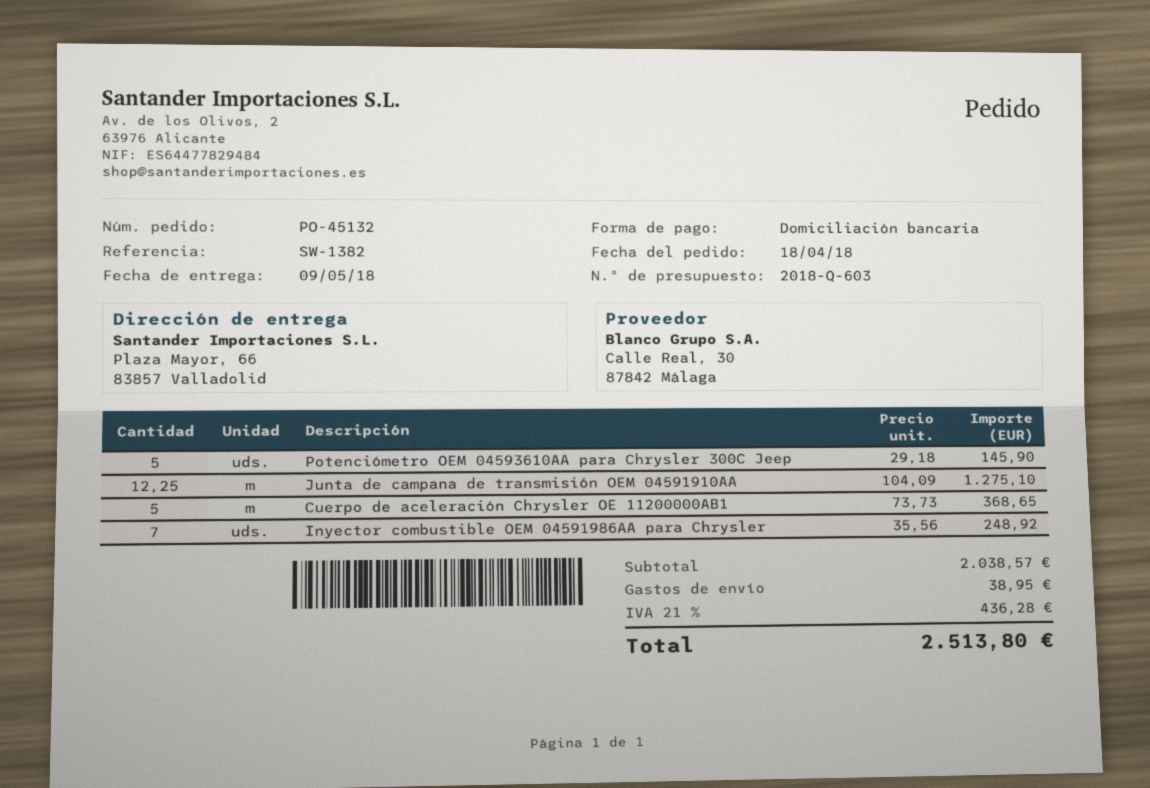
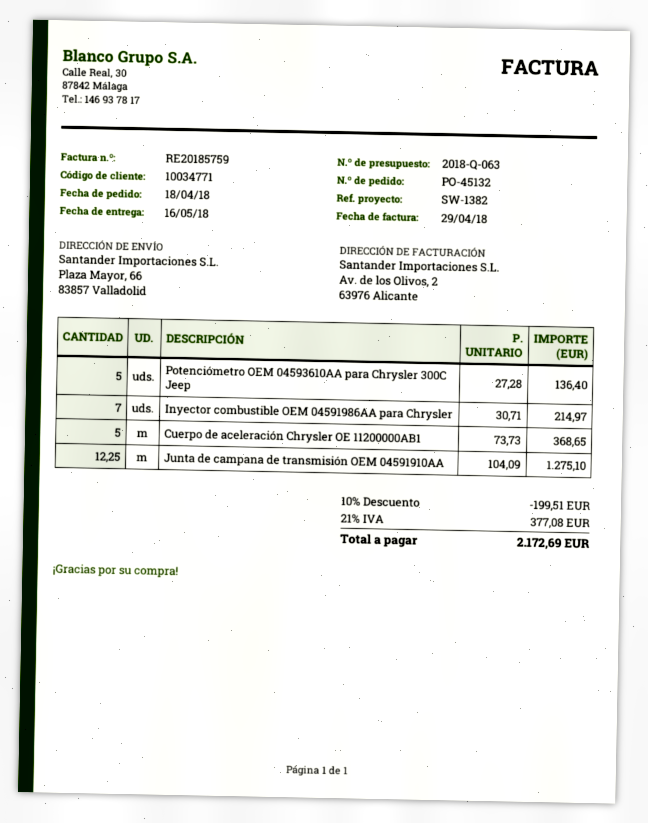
quote number: 2018-Q-603 -> 2018-Q-063
delivery date: 2018-05-09 -> 2018-05-16
Potenciómetro OEM 04593610AA para Chrysler 300C Jeep: 5 x 29.18 = 145.90 -> 5 x 27.28 = 136.40
Inyector combustible OEM 04591986AA para Chrysler: 7 x 35.56 = 248.92 -> 7 x 30.71 = 214.97
discount: none -> 10% = 199.51
shipping: 38.95 -> none
tax: 21% = 436.28 -> 21% = 377.08
total: 2513.80 -> 2172.69

